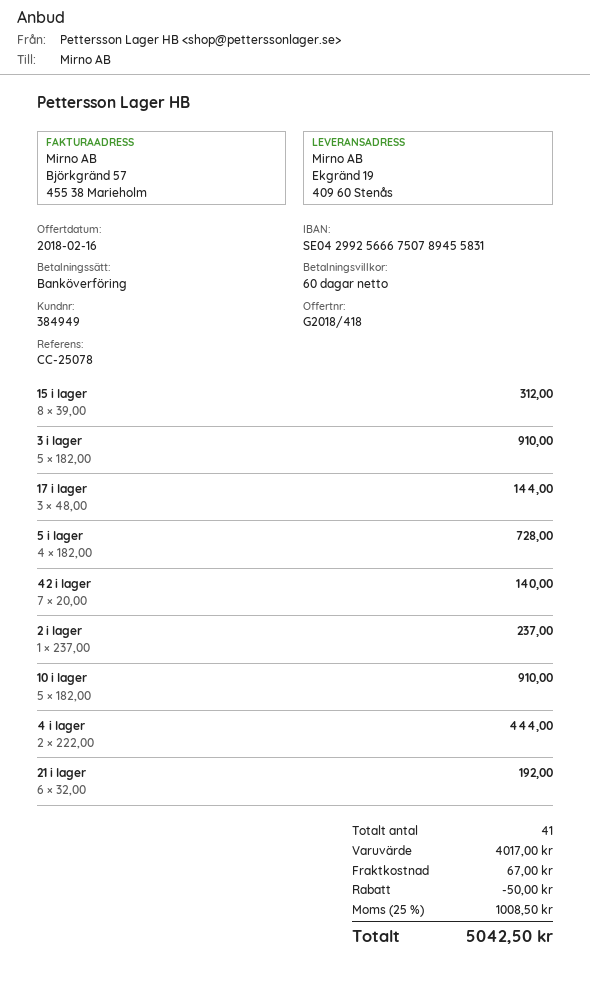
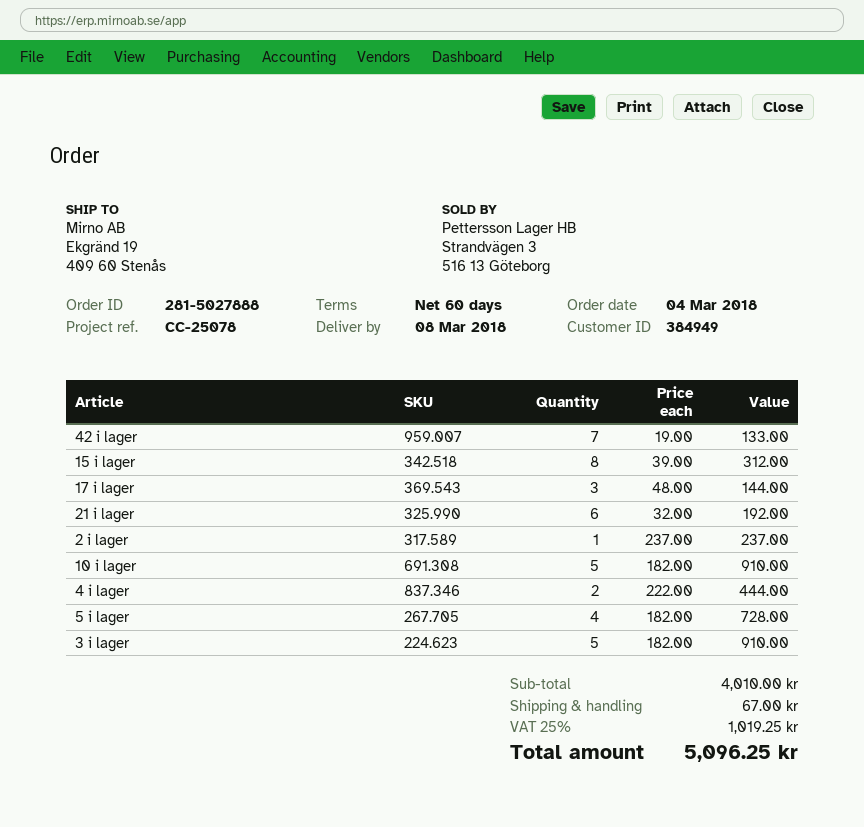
42 i lager: 7 x 20.00 = 140.00 -> 7 x 19.00 = 133.00
subtotal: 4017.00 -> 4010.00
discount: 50.00 -> none
tax: 25% = 1008.50 -> 25% = 1019.25
total: 5042.50 -> 5096.25

